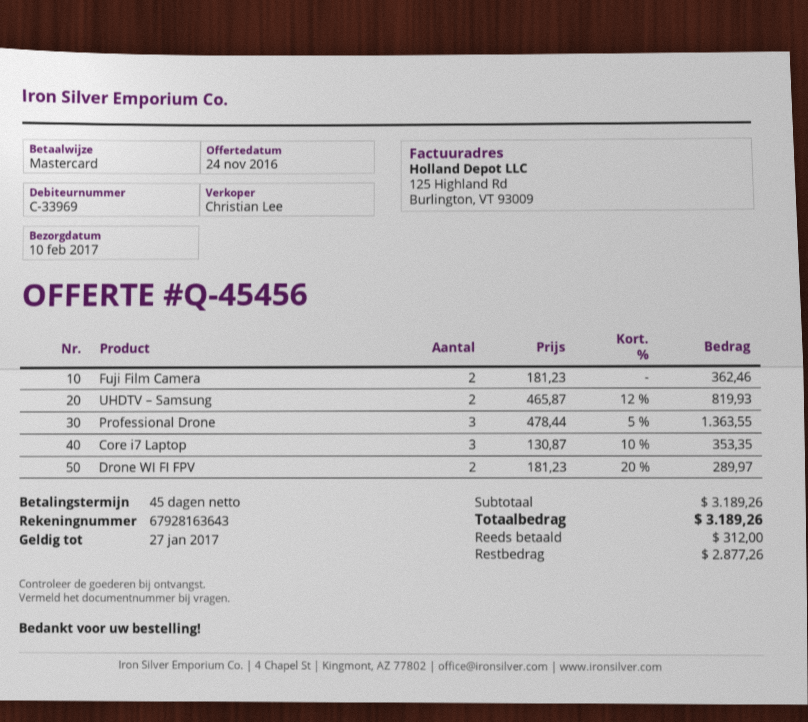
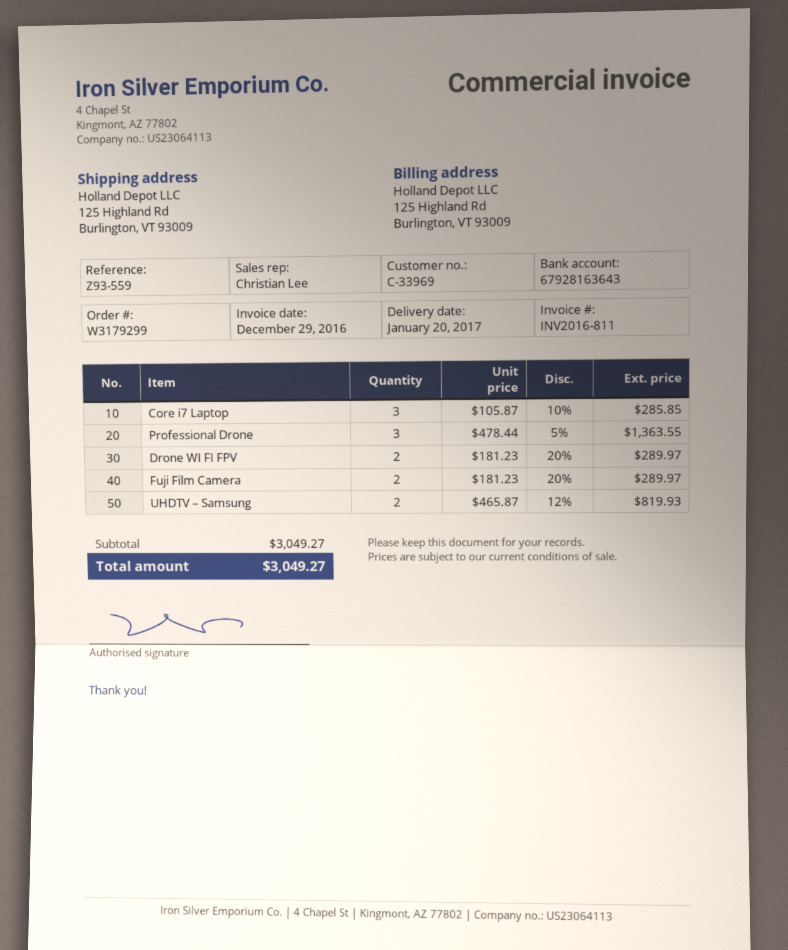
delivery date: 2017-02-10 -> 2017-01-20
Fuji Film Camera: 2 x 181.23 = 362.46 -> 2 x 181.23 - 20% = 289.97
Core i7 Laptop: 3 x 130.87 - 10% = 353.35 -> 3 x 105.87 - 10% = 285.85
subtotal: 3189.26 -> 3049.27
total: 3189.26 -> 3049.27

